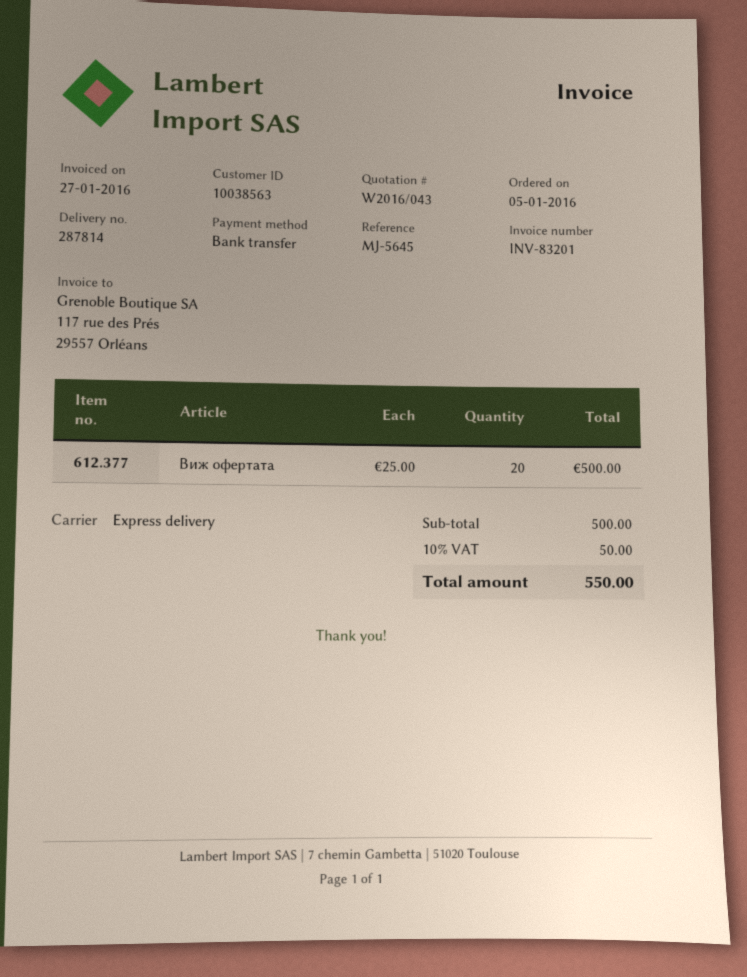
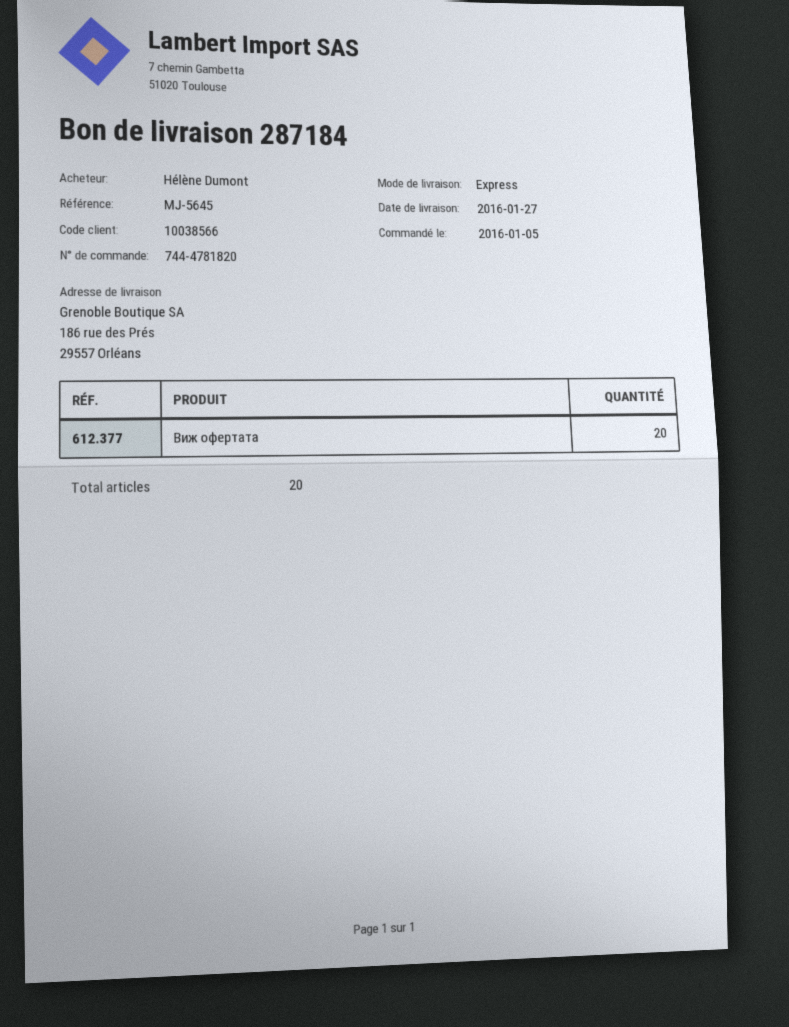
delivery note number: 287814 -> 287184
customer number: 10038563 -> 10038566

